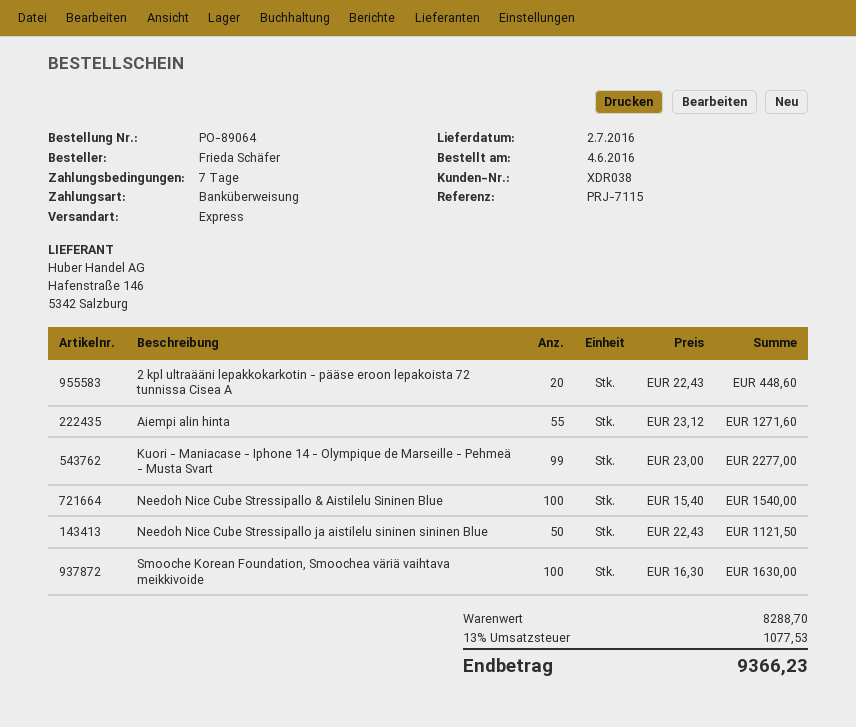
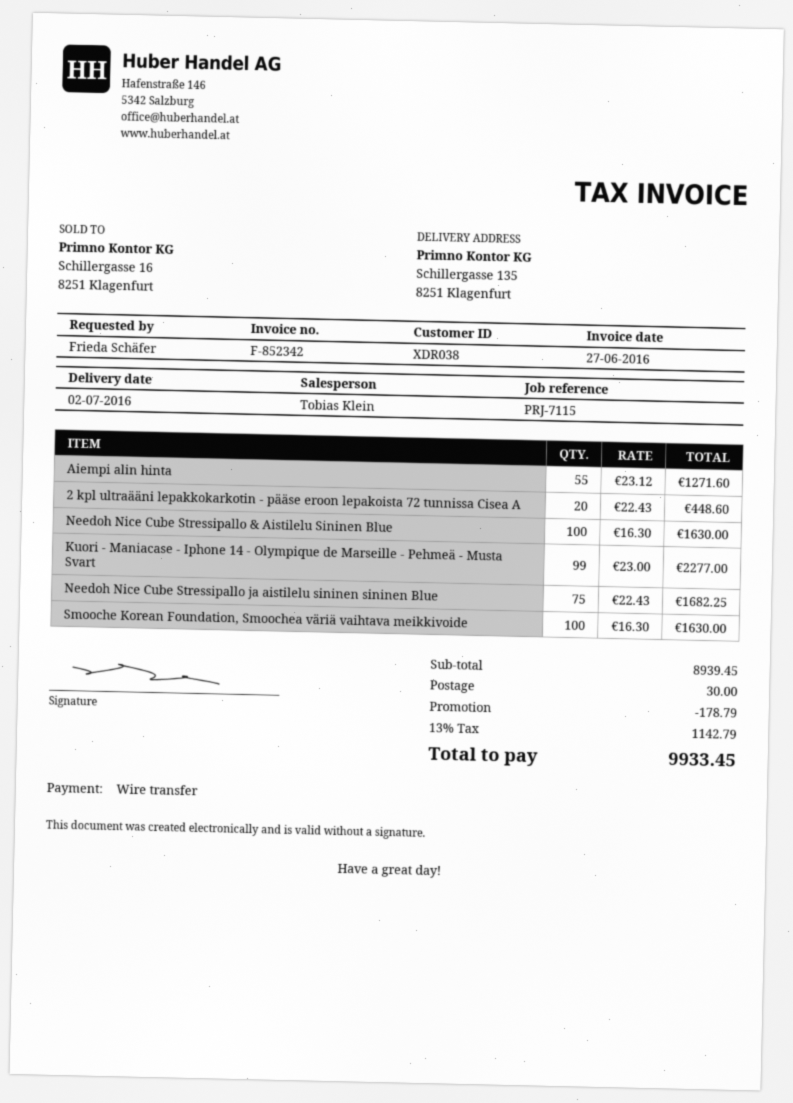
Needoh Nice Cube Stressipallo & Aistilelu Sininen Blue: 100 x 15.40 = 1540.00 -> 100 x 16.30 = 1630.00
Needoh Nice Cube Stressipallo ja aistilelu sininen sininen Blue: 50 x 22.43 = 1121.50 -> 75 x 22.43 = 1682.25
subtotal: 8288.70 -> 8939.45
discount: none -> 178.79
shipping: none -> 30.00
tax: 13% = 1077.53 -> 13% = 1142.79
total: 9366.23 -> 9933.45

